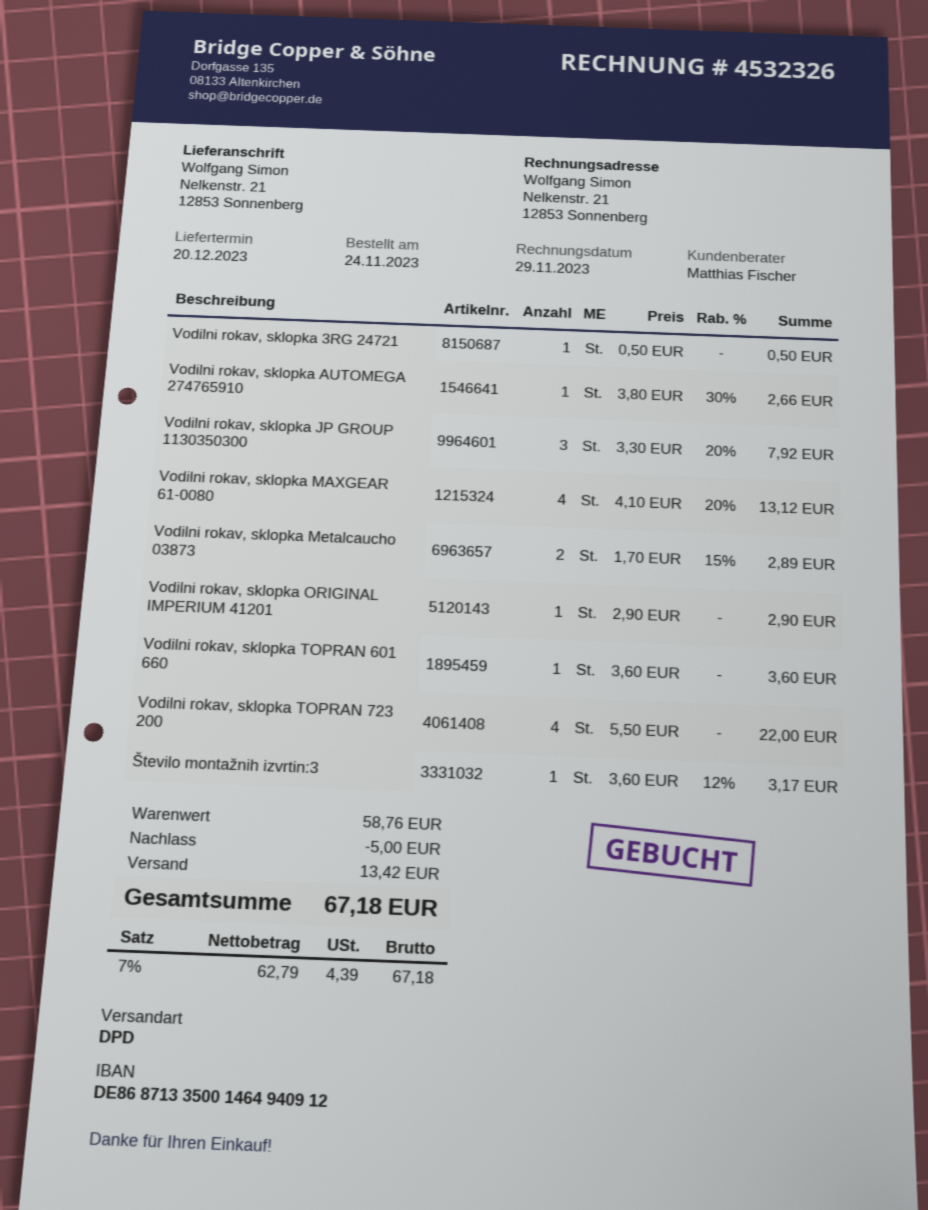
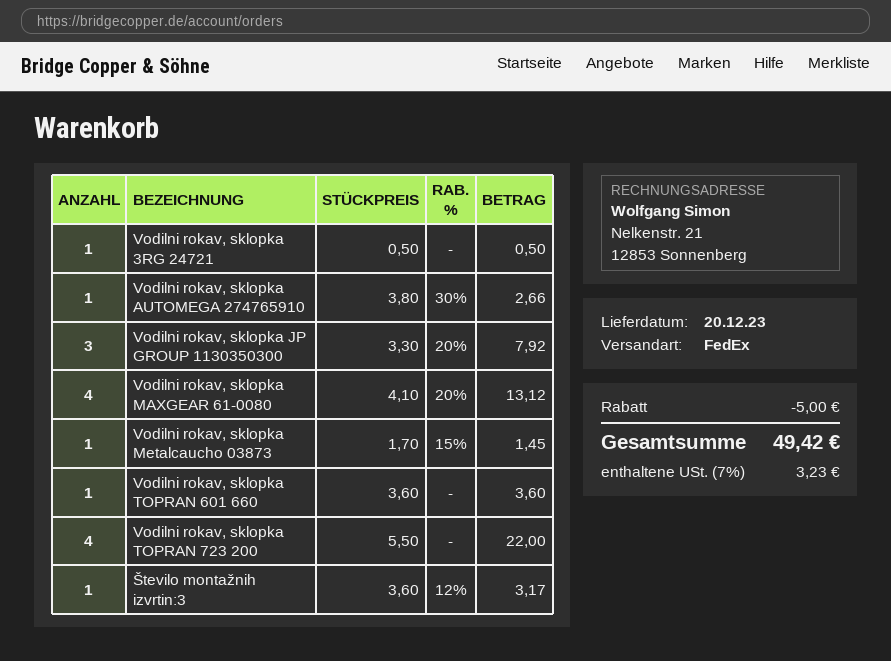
shipping method: DPD -> FedEx
Vodilni rokav, sklopka Metalcaucho 03873: 2 x 1.70 - 15% = 2.89 -> 1 x 1.70 - 15% = 1.45
Vodilni rokav, sklopka ORIGINAL IMPERIUM 41201: 1 x 2.90 = 2.90 -> none
shipping: 13.42 -> none
tax: 7% = 4.39 -> 7% = 3.23
total: 67.18 -> 49.42

